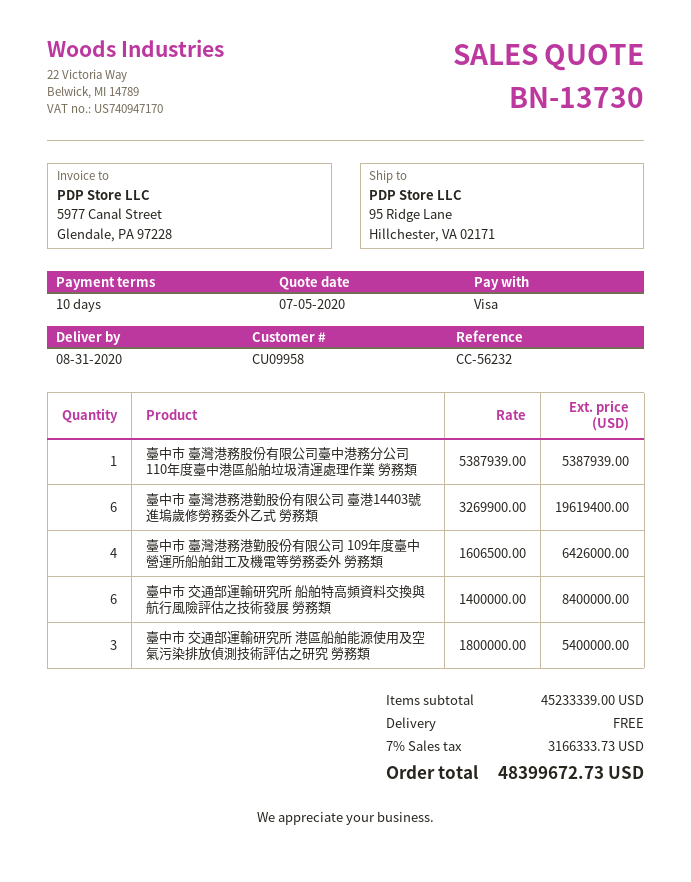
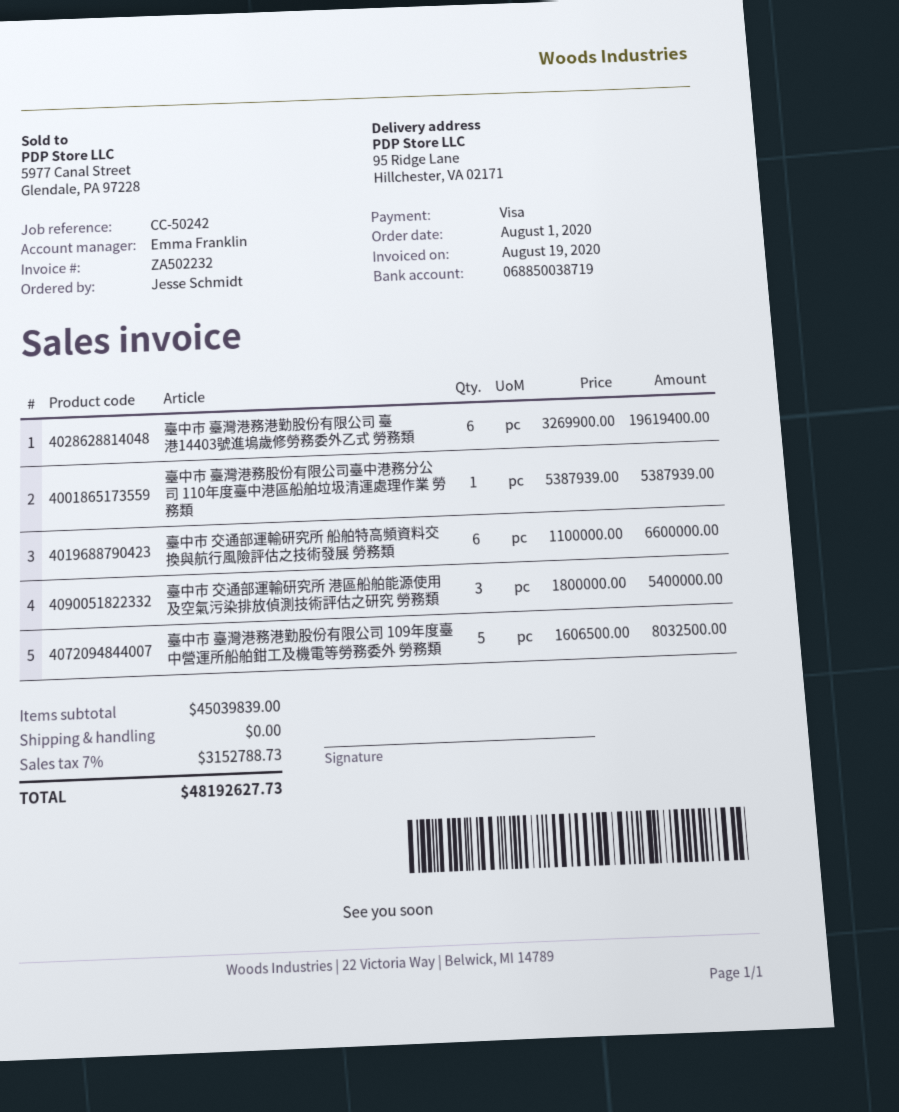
reference: CC-56232 -> CC-50242
臺中市 臺灣港務港勤股份有限公司 109年度臺中營運所船舶鉗工及機電等勞務委外 勞務類: 4 x 1606500.00 = 6426000.00 -> 5 x 1606500.00 = 8032500.00
臺中市 交通部運輸研究所 船舶特高頻資料交換與航行風險評估之技術發展 勞務類: 6 x 1400000.00 = 8400000.00 -> 6 x 1100000.00 = 6600000.00
subtotal: 45233339.00 -> 45039839.00
tax: 7% = 3166333.73 -> 7% = 3152788.73
total: 48399672.73 -> 48192627.73

